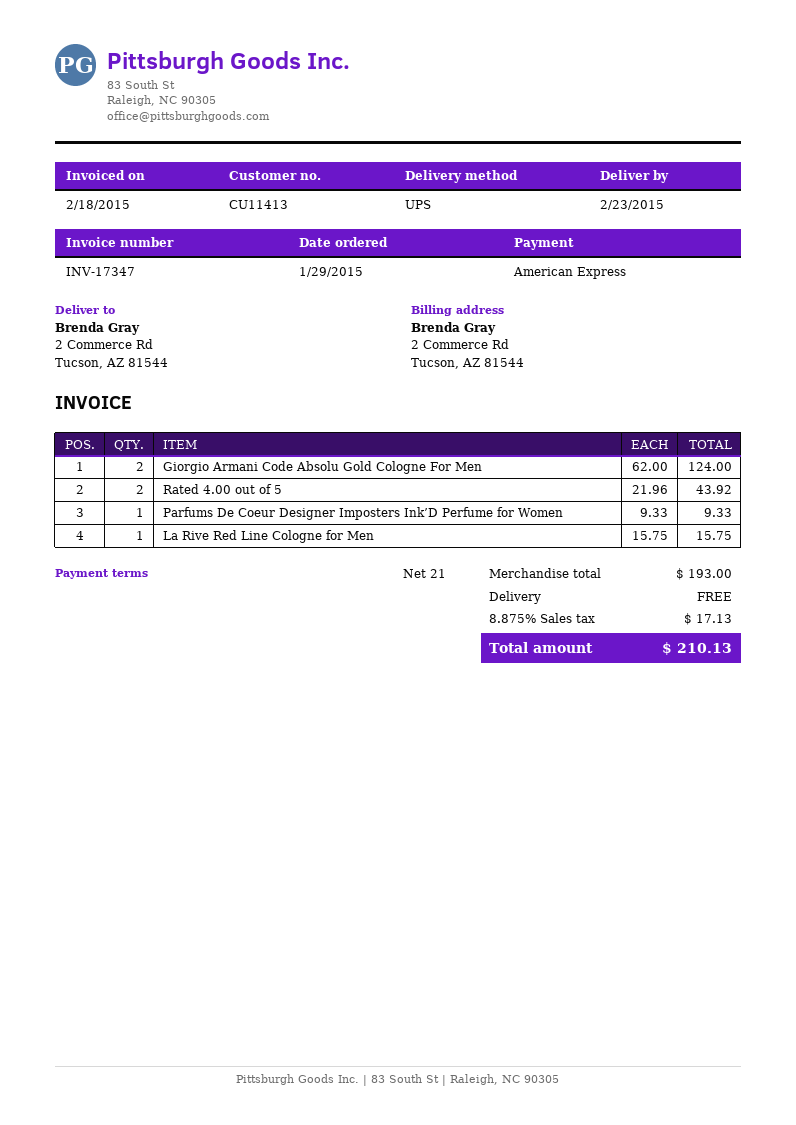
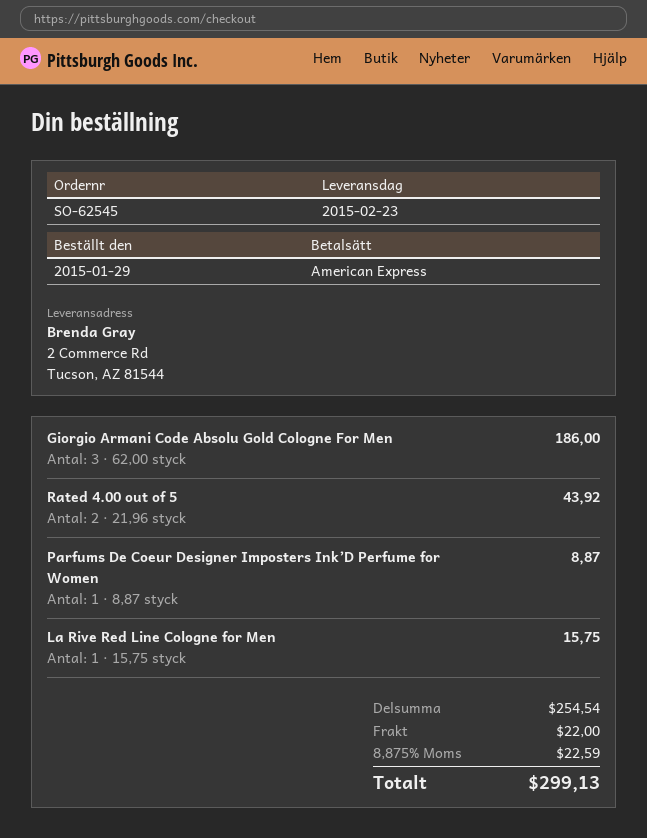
Giorgio Armani Code Absolu Gold Cologne For Men: 2 x 62.00 = 124.00 -> 3 x 62.00 = 186.00
Parfums De Coeur Designer Imposters Ink’D Perfume for Women: 1 x 9.33 = 9.33 -> 1 x 8.87 = 8.87
subtotal: 193.00 -> 254.54
shipping: 0.00 -> 22.00
tax: 8.875% = 17.13 -> 8.875% = 22.59
total: 210.13 -> 299.13

